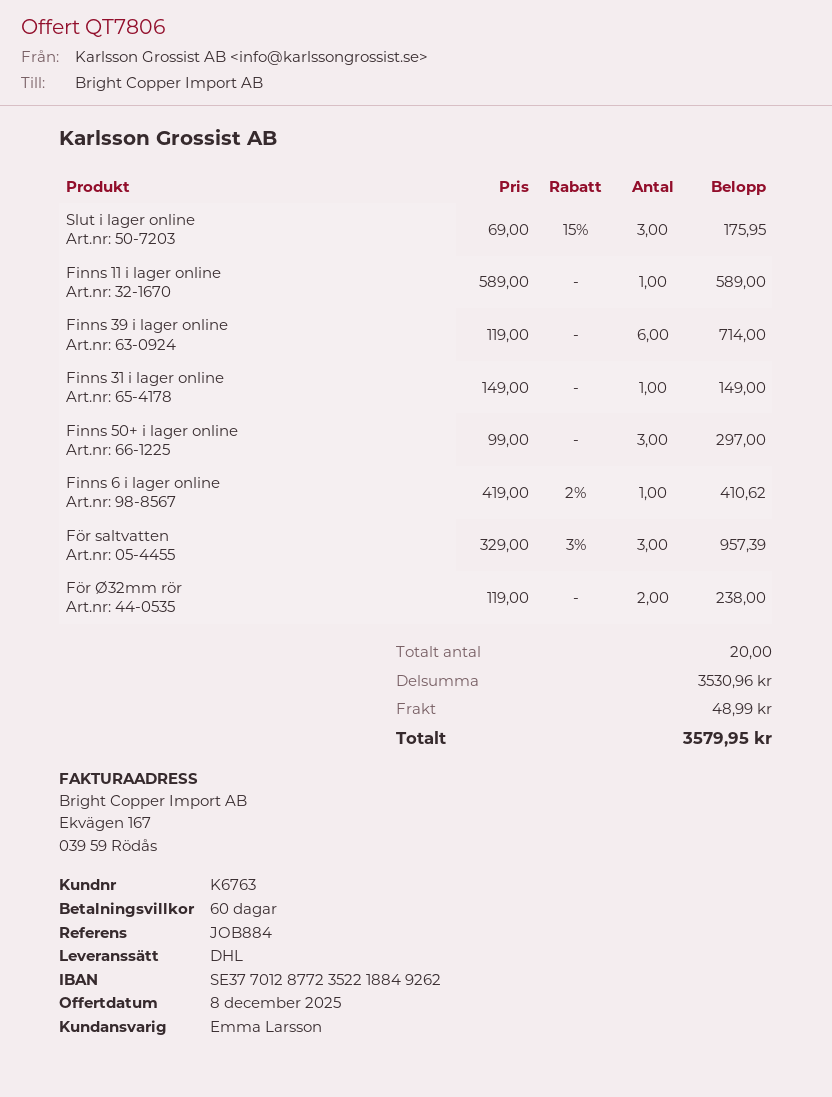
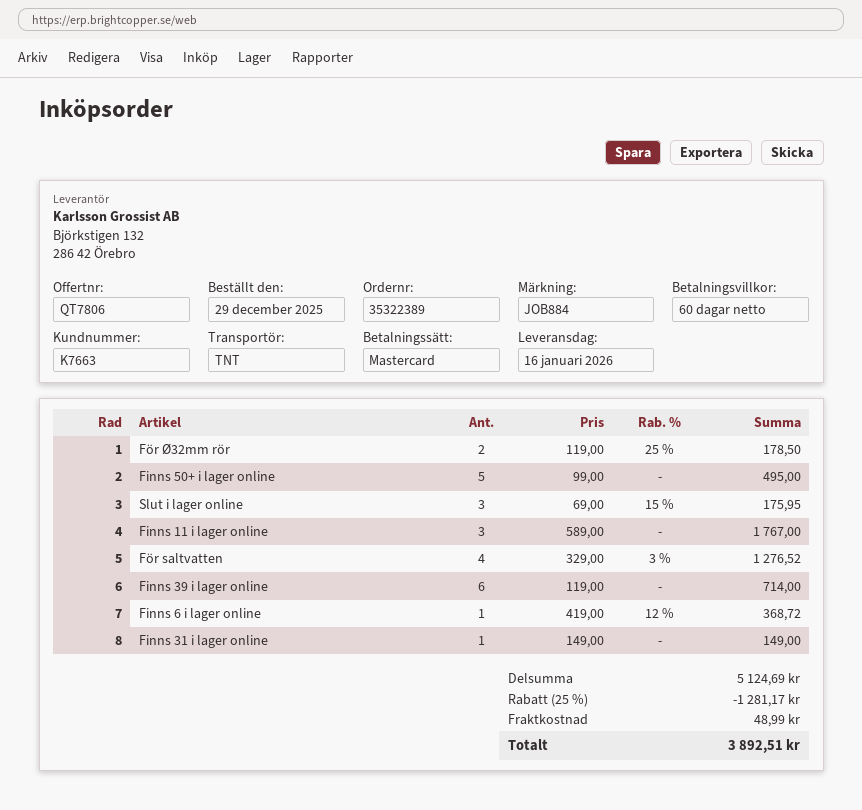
customer number: K6763 -> K7663
shipping method: DHL -> TNT
Finns 11 i lager online: 1 x 589.00 = 589.00 -> 3 x 589.00 = 1767.00
Finns 50+ i lager online: 3 x 99.00 = 297.00 -> 5 x 99.00 = 495.00
Finns 6 i lager online: 1 x 419.00 - 2% = 410.62 -> 1 x 419.00 - 12% = 368.72
För saltvatten: 3 x 329.00 - 3% = 957.39 -> 4 x 329.00 - 3% = 1276.52
För Ø32mm rör: 2 x 119.00 = 238.00 -> 2 x 119.00 - 25% = 178.50
subtotal: 3530.96 -> 5124.69
discount: none -> 25% = 1281.17
total: 3579.95 -> 3892.51

